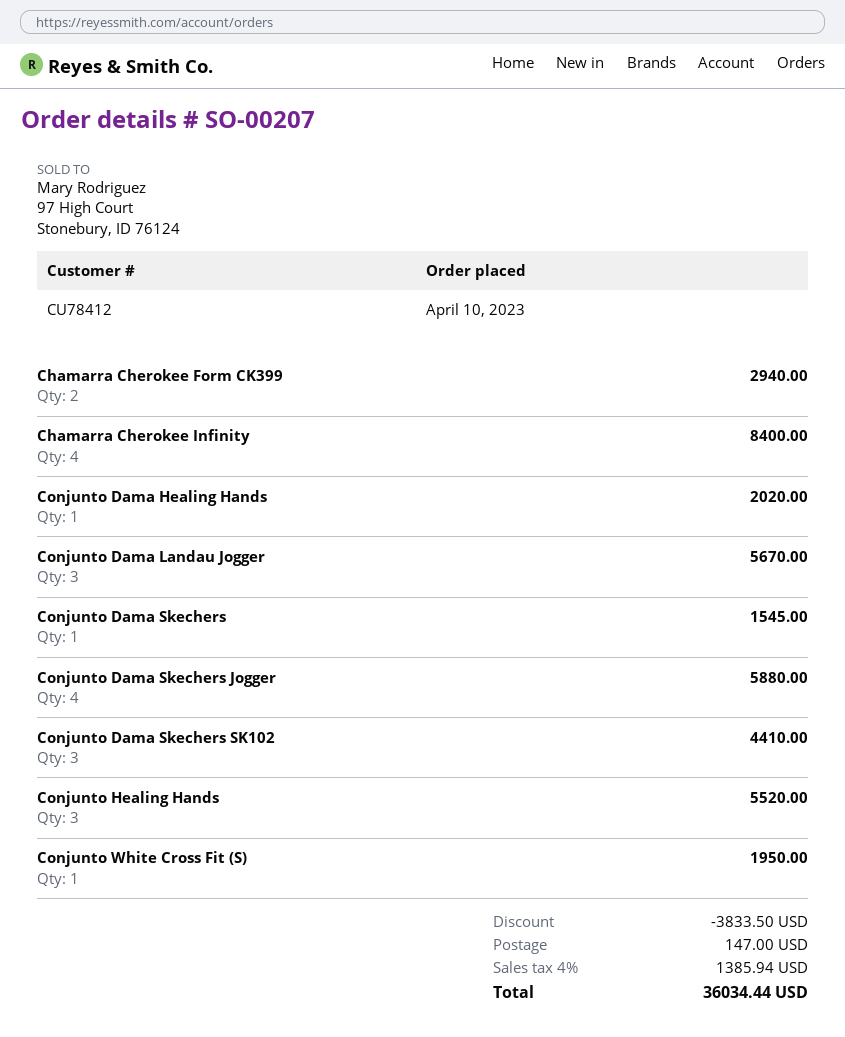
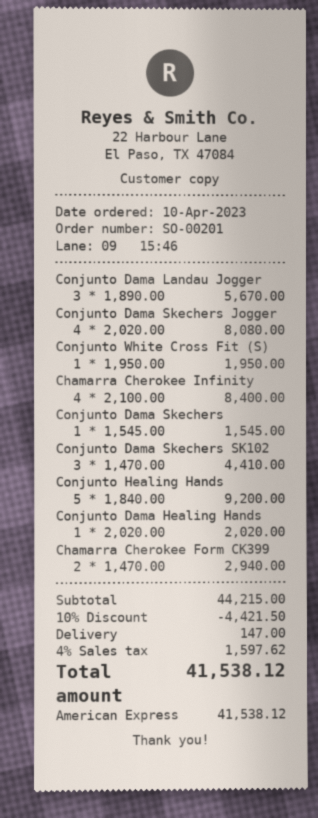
order number: SO-00207 -> SO-00201
Conjunto Dama Skechers Jogger: 4 for 5880.00 -> 4 for 8080.00
Conjunto Healing Hands: 3 for 5520.00 -> 5 for 9200.00
discount: 3833.50 -> 4421.50
tax: 4% = 1385.94 -> 4% = 1597.62
total: 36034.44 -> 41538.12

